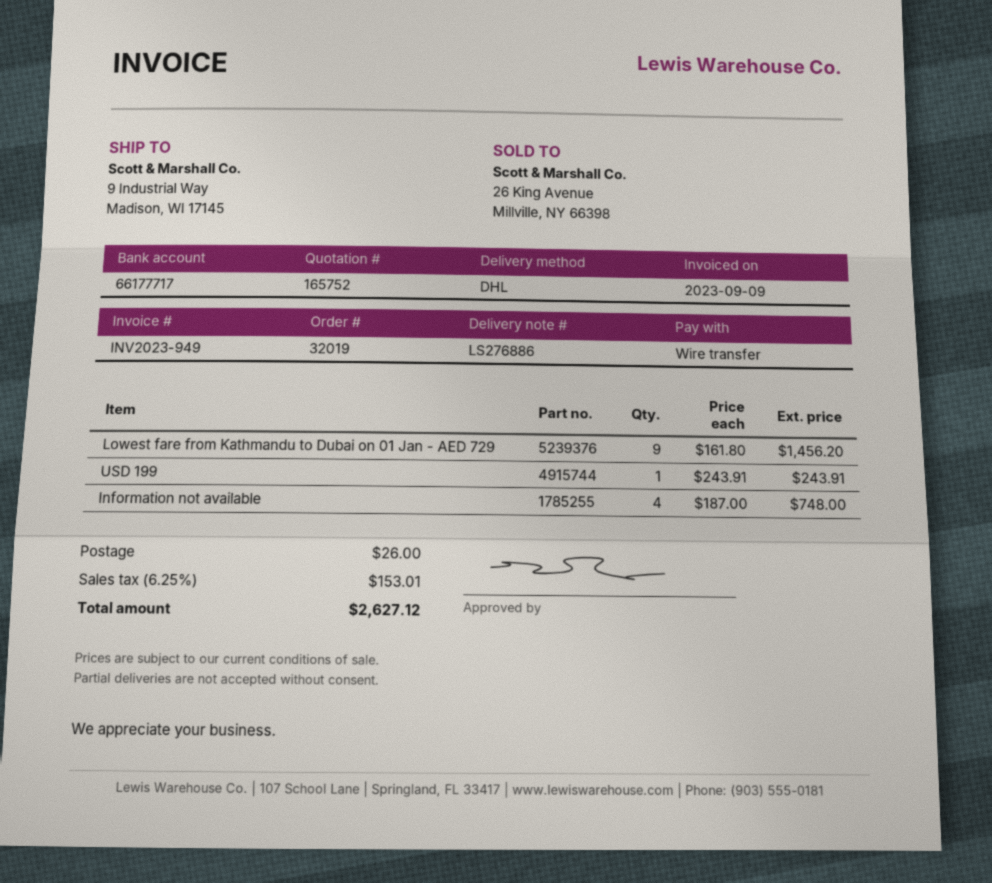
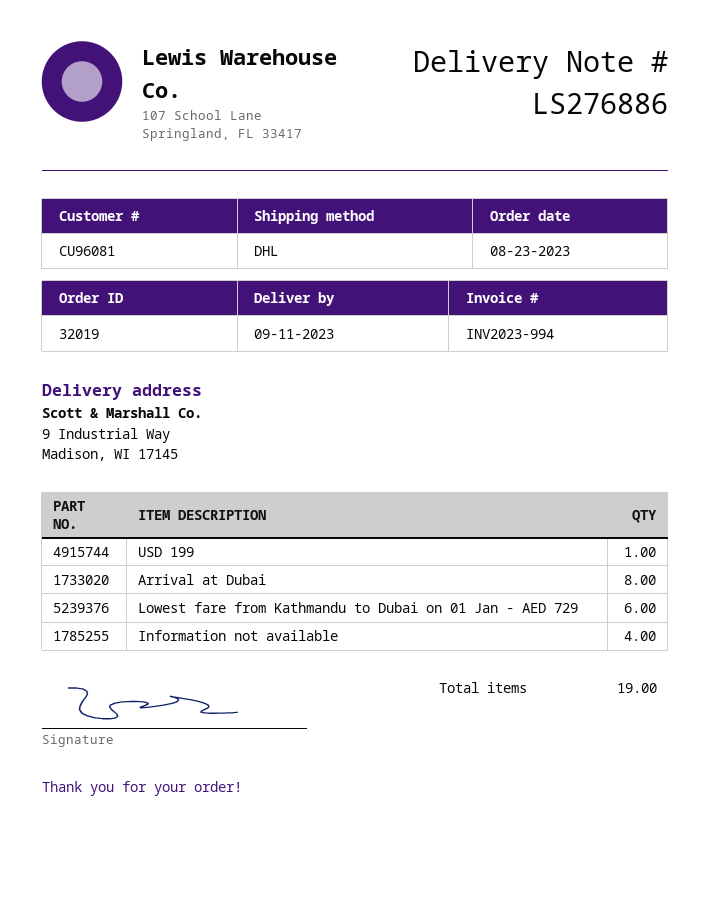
invoice number: INV2023-949 -> INV2023-994
Lowest fare from Kathmandu to Dubai on 01 Jan - AED 729: 9 -> 6
Arrival at Dubai: none -> 8

